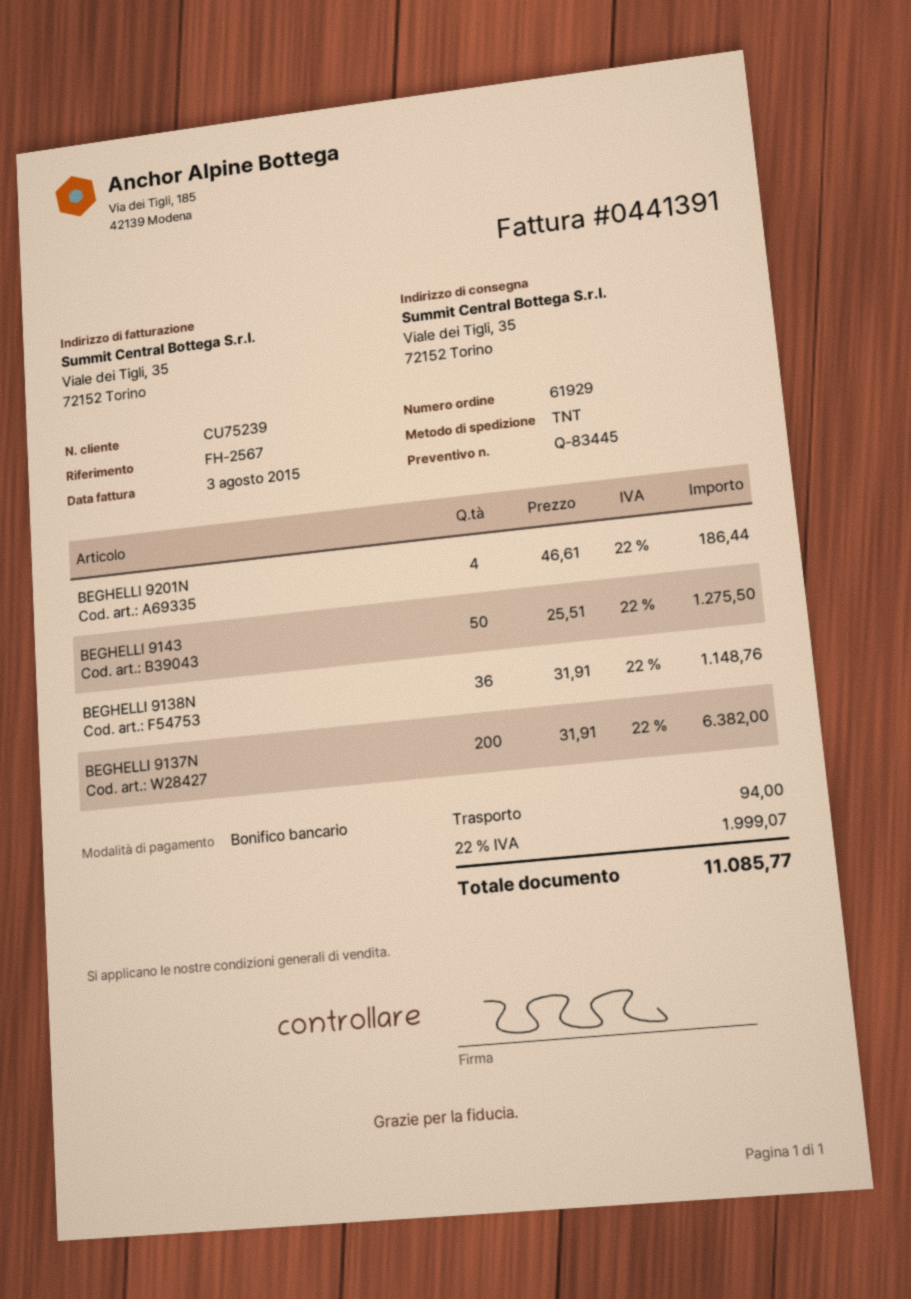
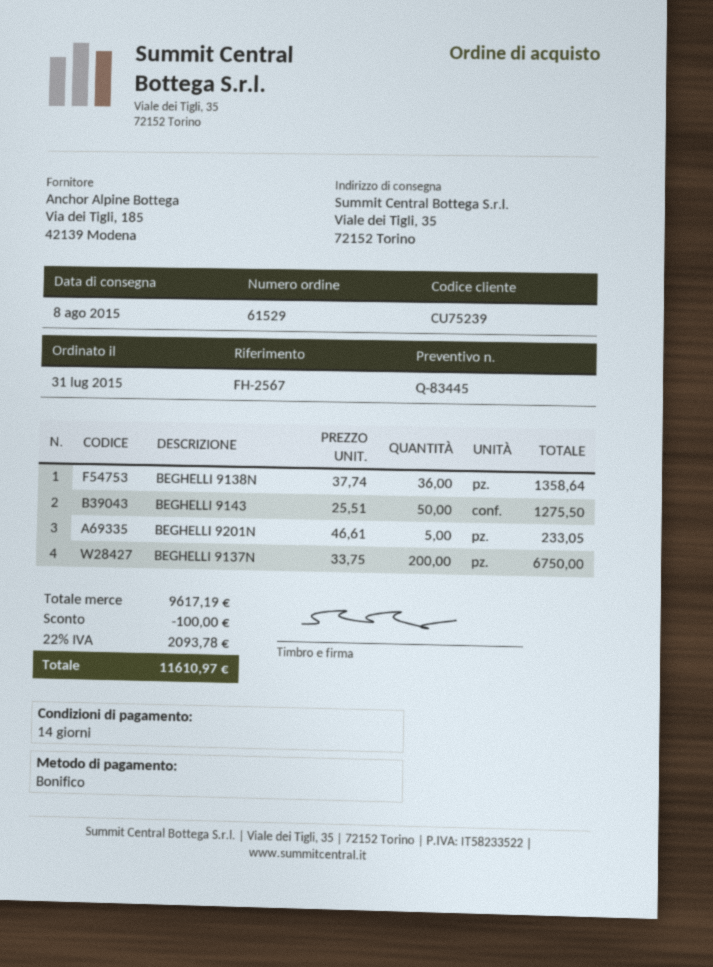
order number: 61929 -> 61529
BEGHELLI 9201N: 4 x 46.61 = 186.44 -> 5 x 46.61 = 233.05
BEGHELLI 9138N: 36 x 31.91 = 1148.76 -> 36 x 37.74 = 1358.64
BEGHELLI 9137N: 200 x 31.91 = 6382.00 -> 200 x 33.75 = 6750.00
discount: none -> 100.00
shipping: 94.00 -> none
tax: 22% = 1999.07 -> 22% = 2093.78
total: 11085.77 -> 11610.97

